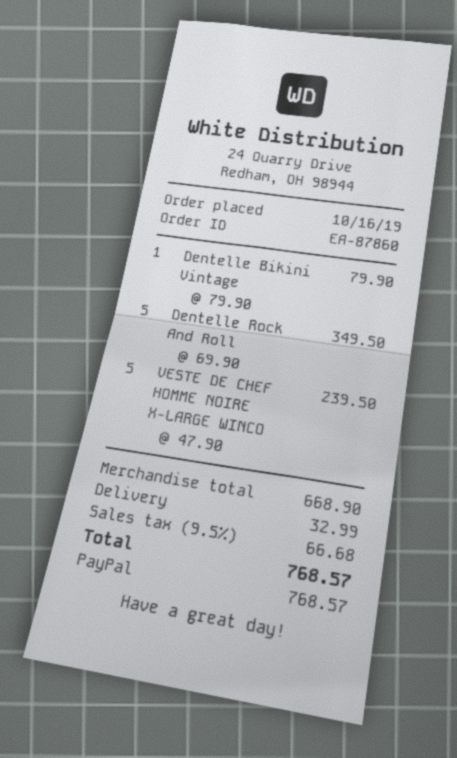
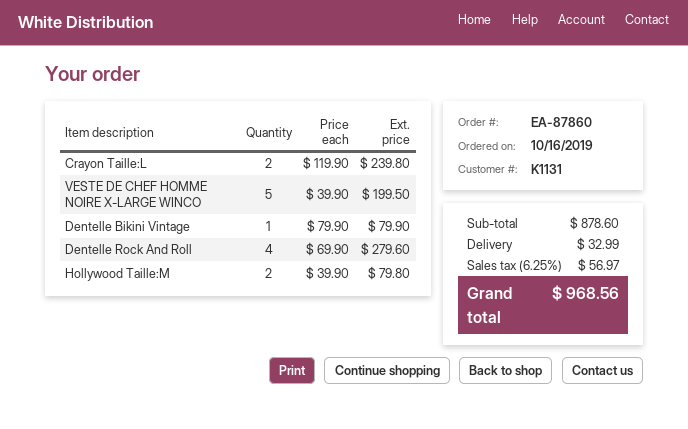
Dentelle Rock And Roll: 5 x 69.90 = 349.50 -> 4 x 69.90 = 279.60
VESTE DE CHEF HOMME NOIRE X-LARGE WINCO: 5 x 47.90 = 239.50 -> 5 x 39.90 = 199.50
Crayon Taille:L: none -> 2 x 119.90 = 239.80
Hollywood Taille:M: none -> 2 x 39.90 = 79.80
subtotal: 668.90 -> 878.60
tax: 9.5% = 66.68 -> 6.25% = 56.97
total: 768.57 -> 968.56

